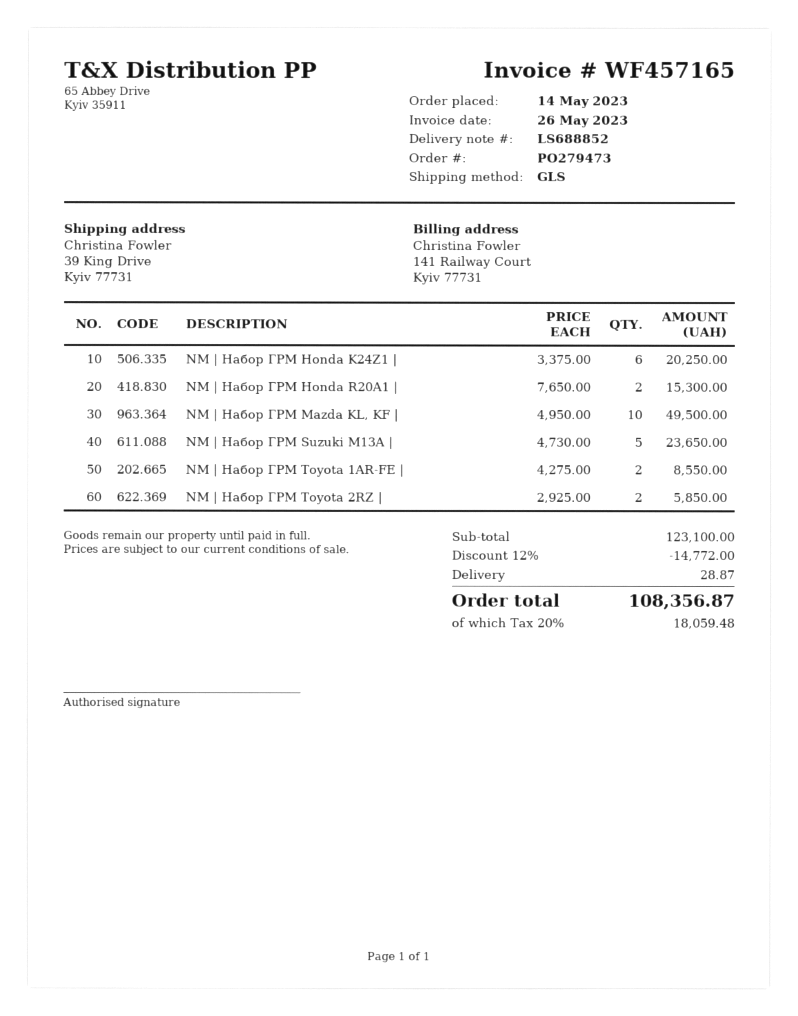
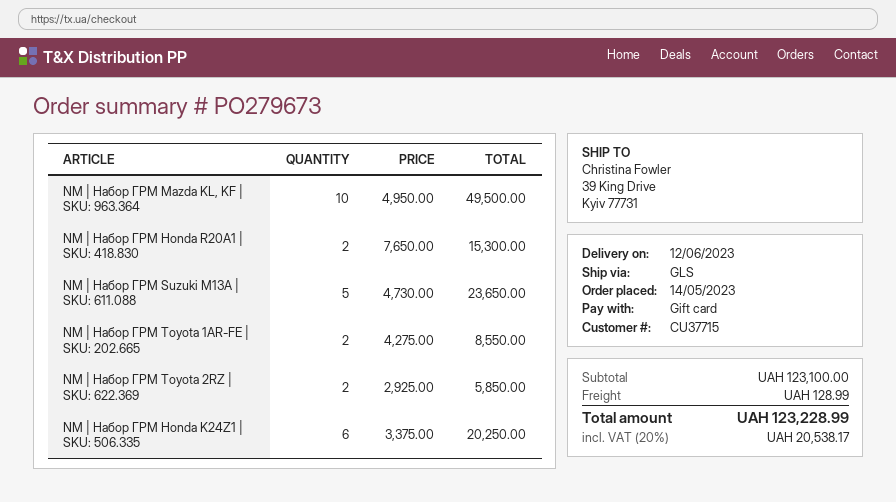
order number: PO279473 -> PO279673
discount: 12% = 14772.00 -> none
shipping: 28.87 -> 128.99
tax: 20% = 18059.48 -> 20% = 20538.17
total: 108356.87 -> 123228.99

